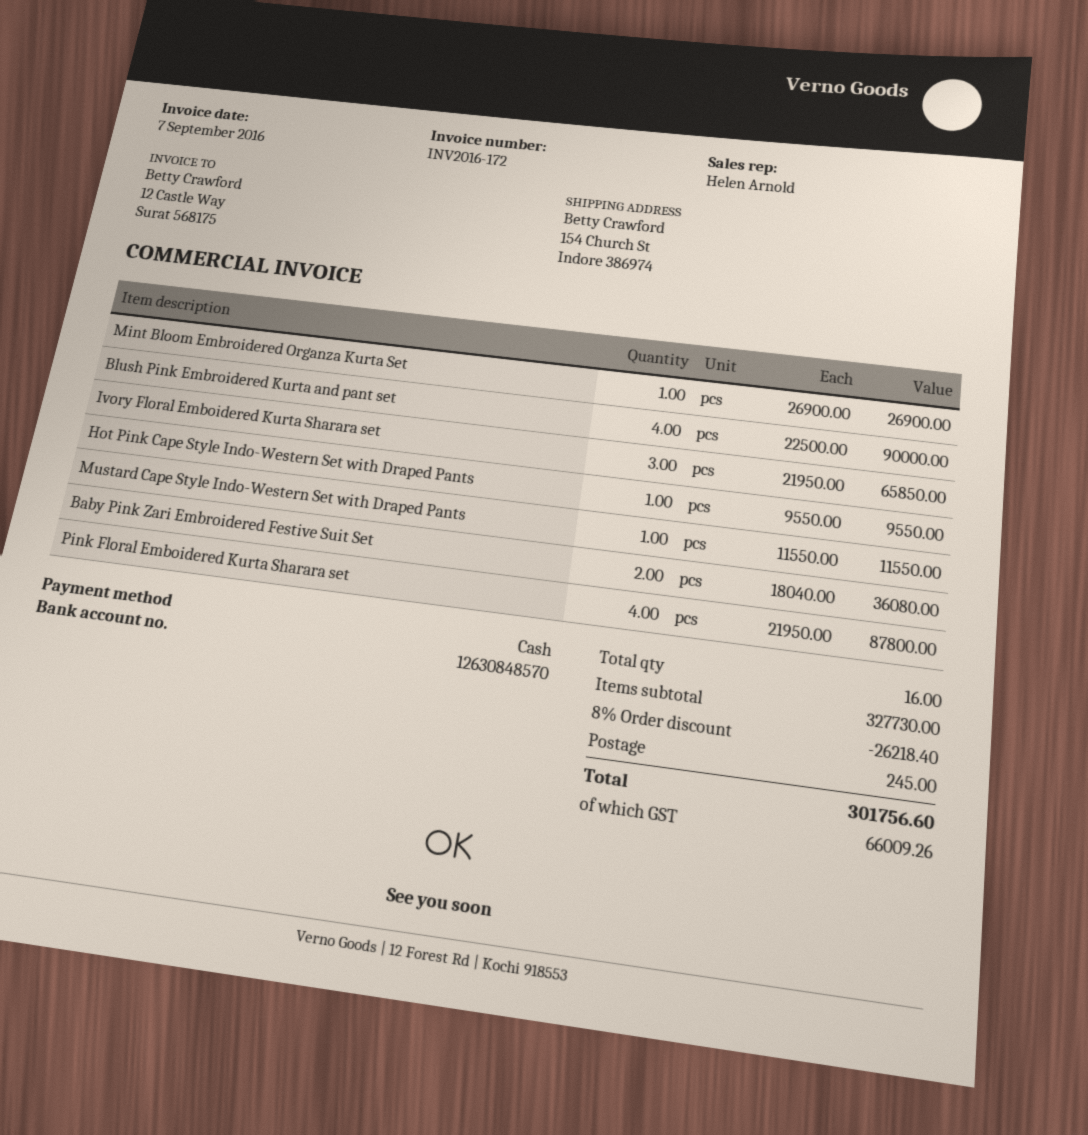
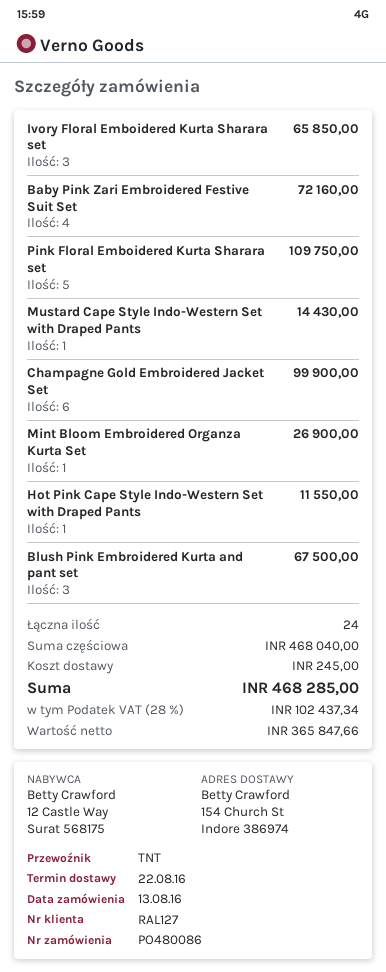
Blush Pink Embroidered Kurta and pant set: 4 for 90000.00 -> 3 for 67500.00
Hot Pink Cape Style Indo-Western Set with Draped Pants: 1 for 9550.00 -> 1 for 11550.00
Mustard Cape Style Indo-Western Set with Draped Pants: 1 for 11550.00 -> 1 for 14430.00
Baby Pink Zari Embroidered Festive Suit Set: 2 for 36080.00 -> 4 for 72160.00
Pink Floral Emboidered Kurta Sharara set: 4 for 87800.00 -> 5 for 109750.00
Champagne Gold Embroidered Jacket Set: none -> 6 for 99900.00
total quantity: 16 -> 24
subtotal: 327730.00 -> 468040.00
discount: 8% = 26218.40 -> none
tax: 66009.26 -> 102437.34
total: 301756.60 -> 468285.00

